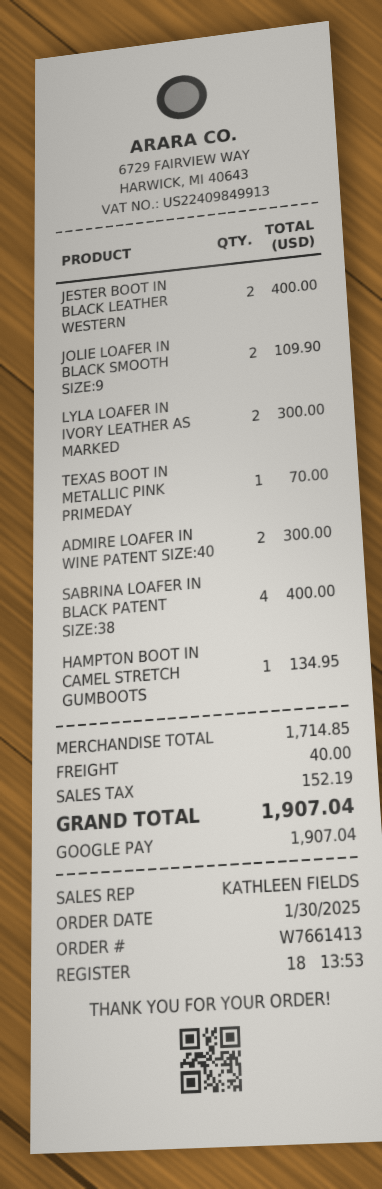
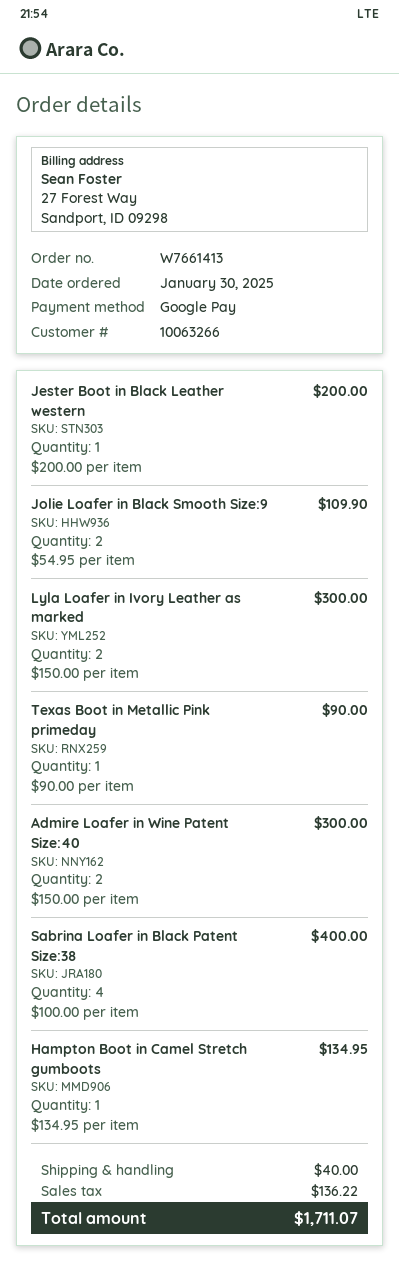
JESTER BOOT IN BLACK LEATHER WESTERN: 2 for 400.00 -> 1 for 200.00
TEXAS BOOT IN METALLIC PINK PRIMEDAY: 1 for 70.00 -> 1 for 90.00
tax: 152.19 -> 136.22
total: 1907.04 -> 1711.07

